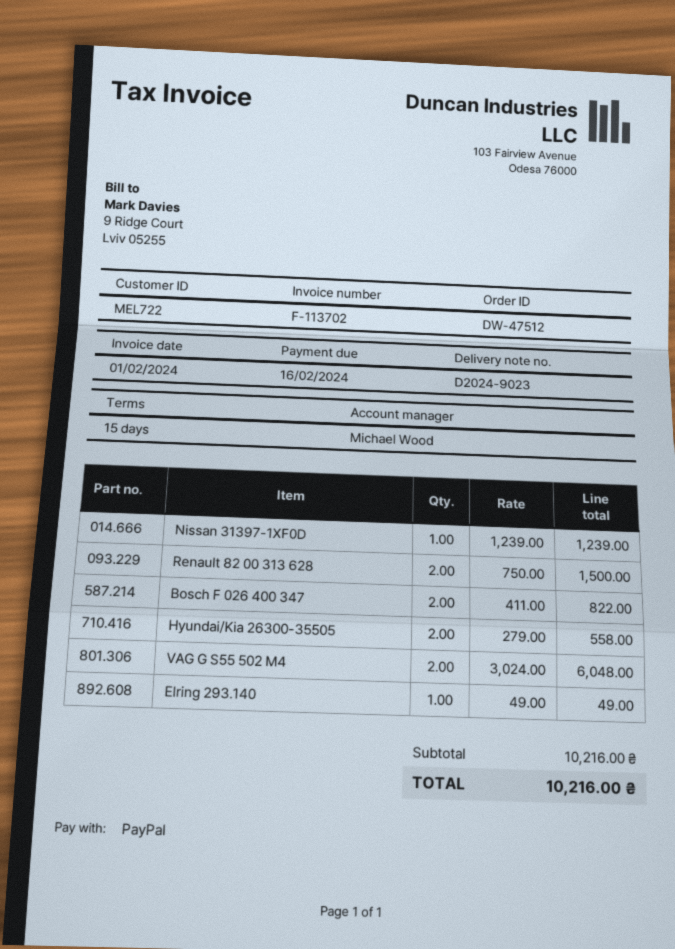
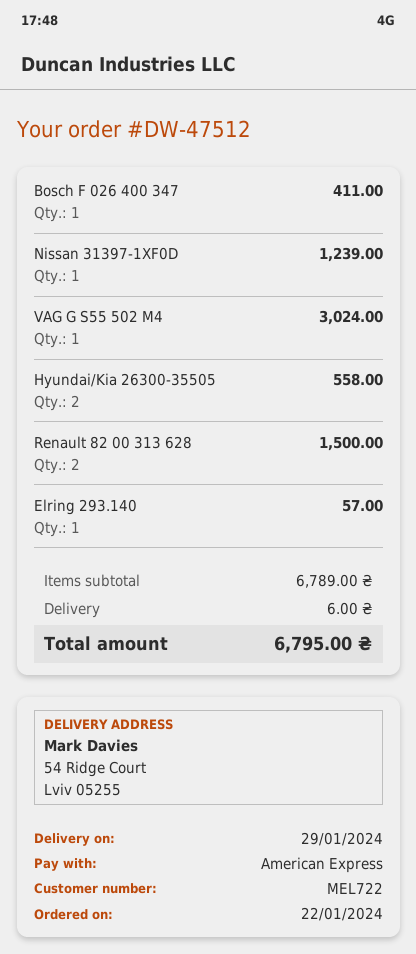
payment method: PayPal -> American Express
Bosch F 026 400 347: 2 for 822.00 -> 1 for 411.00
VAG G S55 502 M4: 2 for 6048.00 -> 1 for 3024.00
Elring 293.140: 1 for 49.00 -> 1 for 57.00
subtotal: 10216.00 -> 6789.00
shipping: none -> 6.00
total: 10216.00 -> 6795.00

